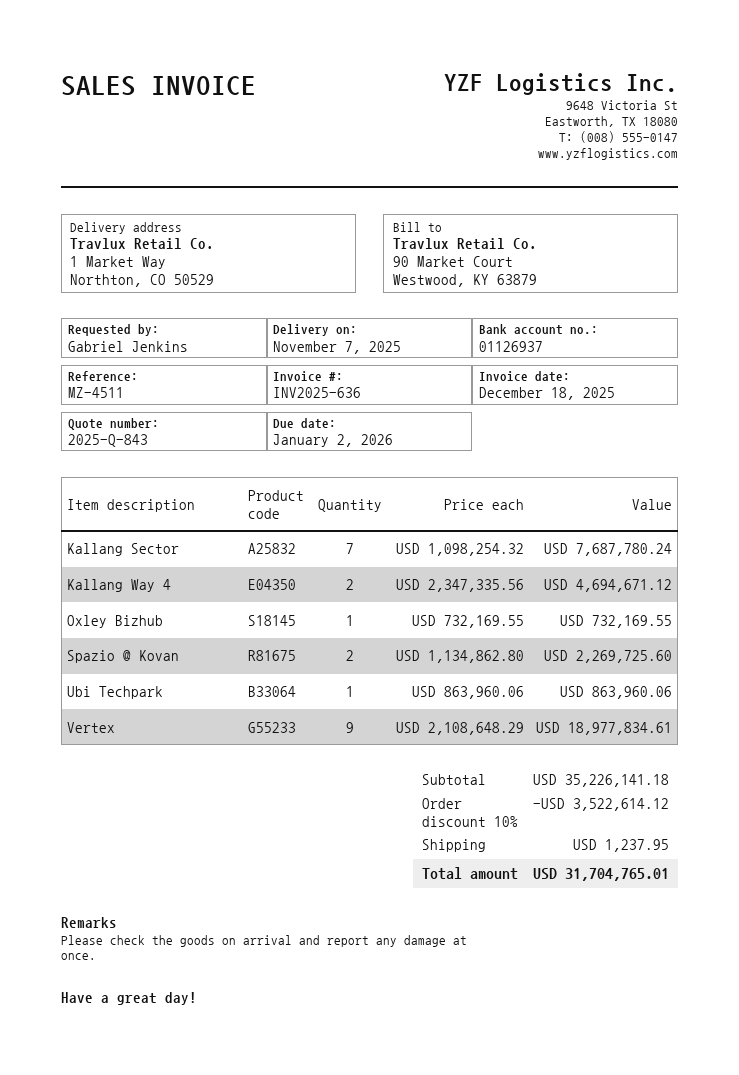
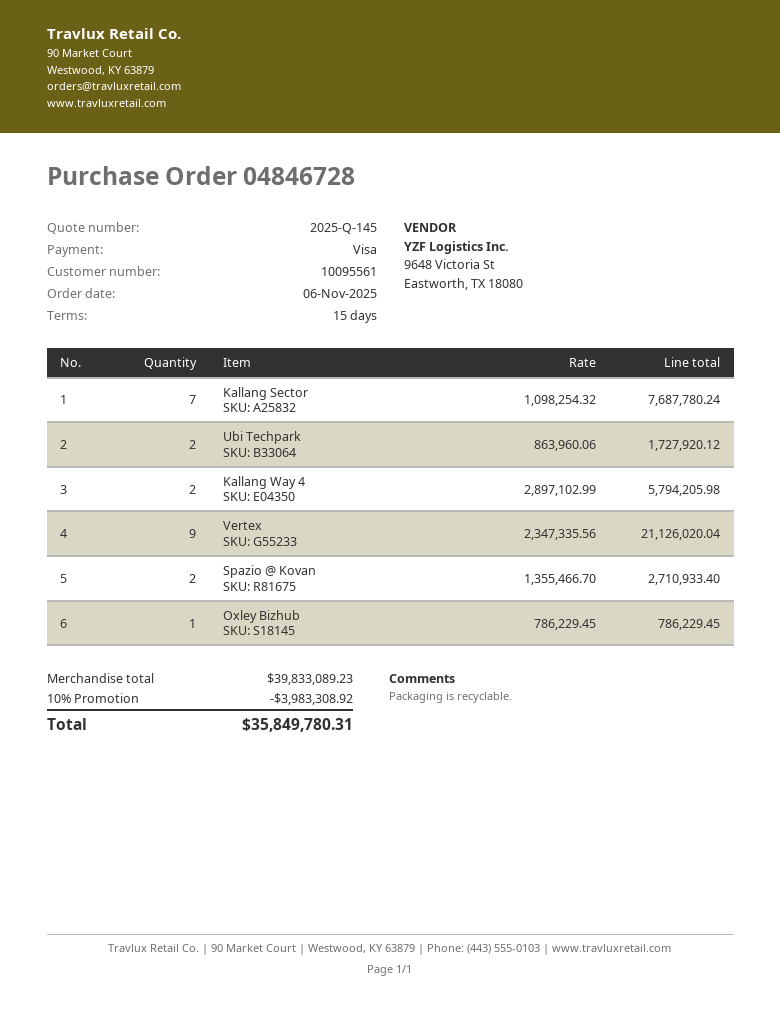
quote number: 2025-Q-843 -> 2025-Q-145
Kallang Way 4: 2 x 2347335.56 = 4694671.12 -> 2 x 2897102.99 = 5794205.98
Oxley Bizhub: 1 x 732169.55 = 732169.55 -> 1 x 786229.45 = 786229.45
Spazio @ Kovan: 2 x 1134862.80 = 2269725.60 -> 2 x 1355466.70 = 2710933.40
Ubi Techpark: 1 x 863960.06 = 863960.06 -> 2 x 863960.06 = 1727920.12
Vertex: 9 x 2108648.29 = 18977834.61 -> 9 x 2347335.56 = 21126020.04
subtotal: 35226141.18 -> 39833089.23
discount: 10% = 3522614.12 -> 10% = 3983308.92
shipping: 1237.95 -> none
total: 31704765.01 -> 35849780.31

